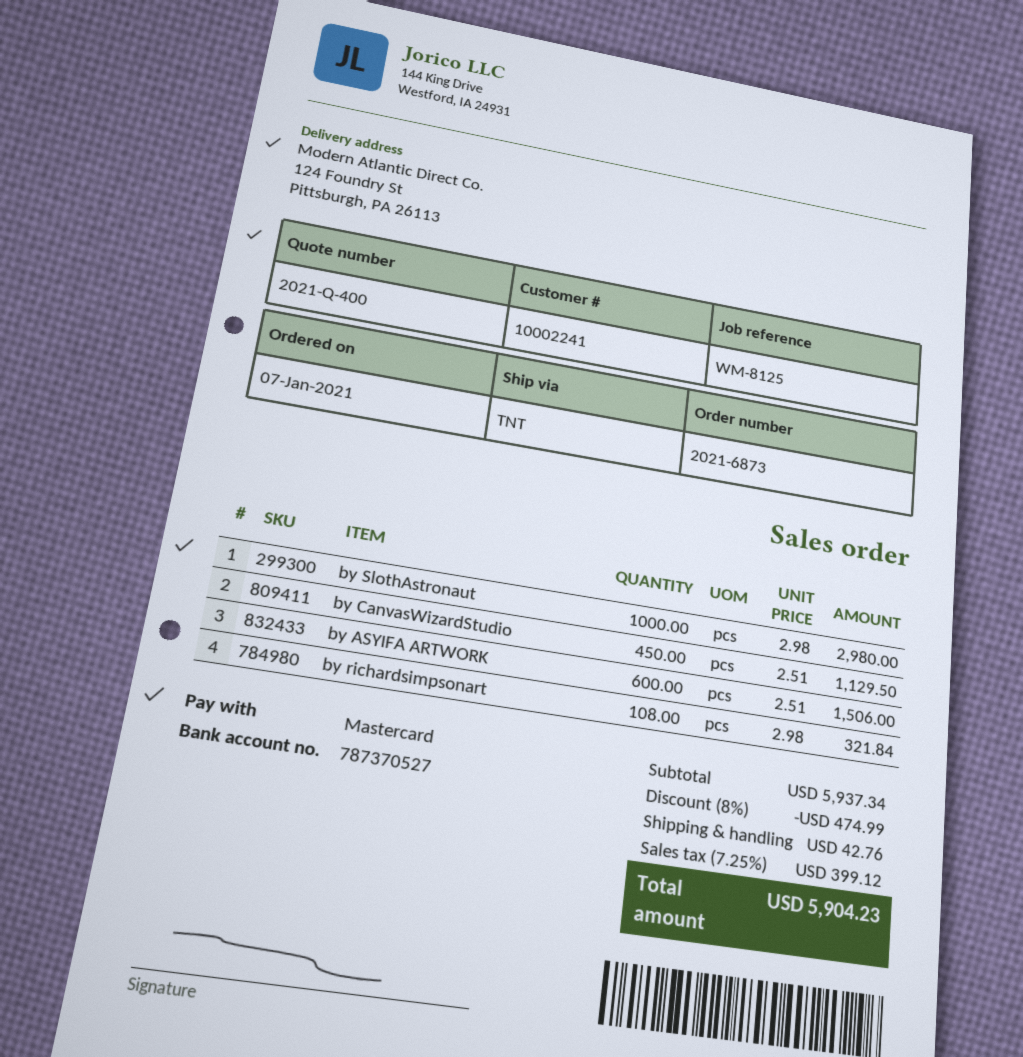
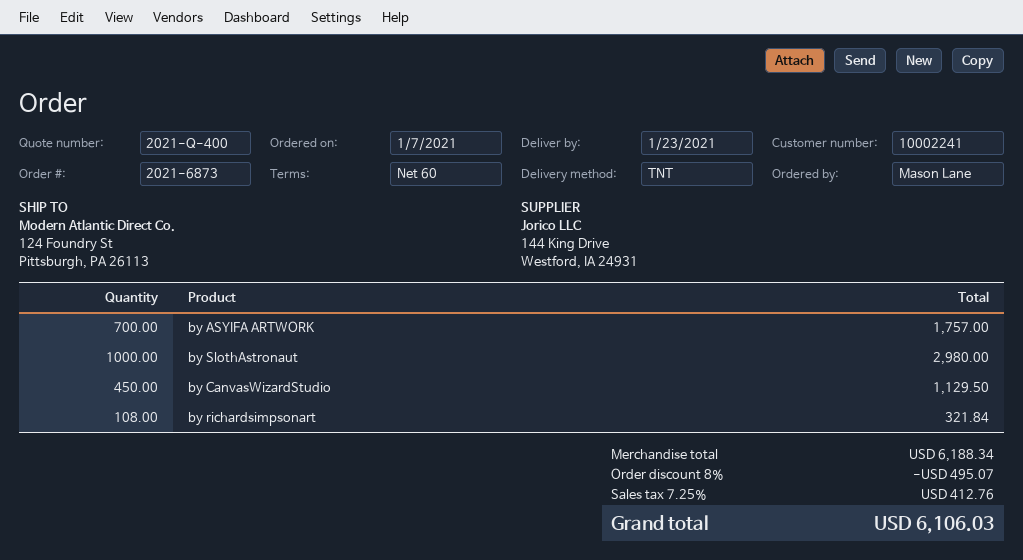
by ASYIFA ARTWORK: 600 for 1506.00 -> 700 for 1757.00
subtotal: 5937.34 -> 6188.34
discount: 8% = 474.99 -> 8% = 495.07
shipping: 42.76 -> none
tax: 7.25% = 399.12 -> 7.25% = 412.76
total: 5904.23 -> 6106.03

